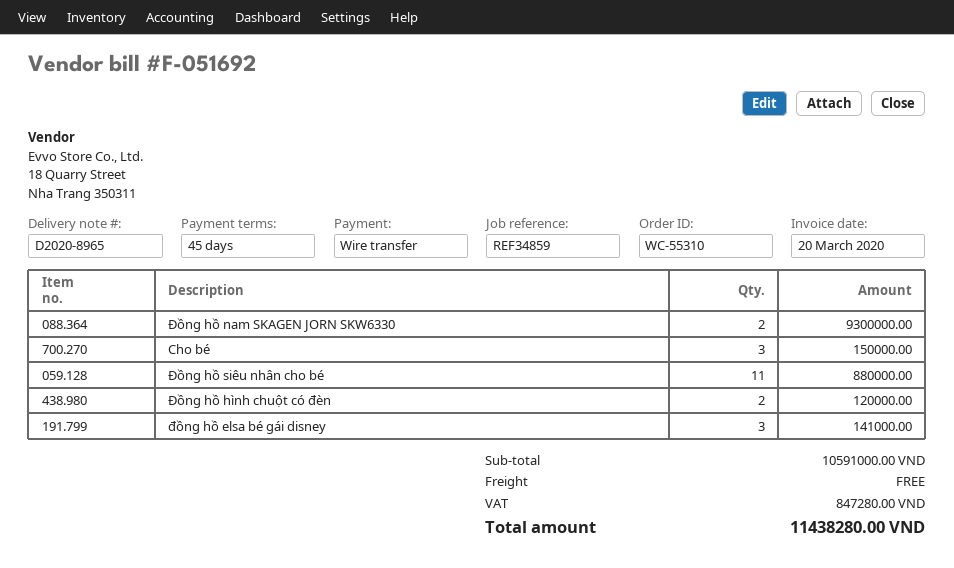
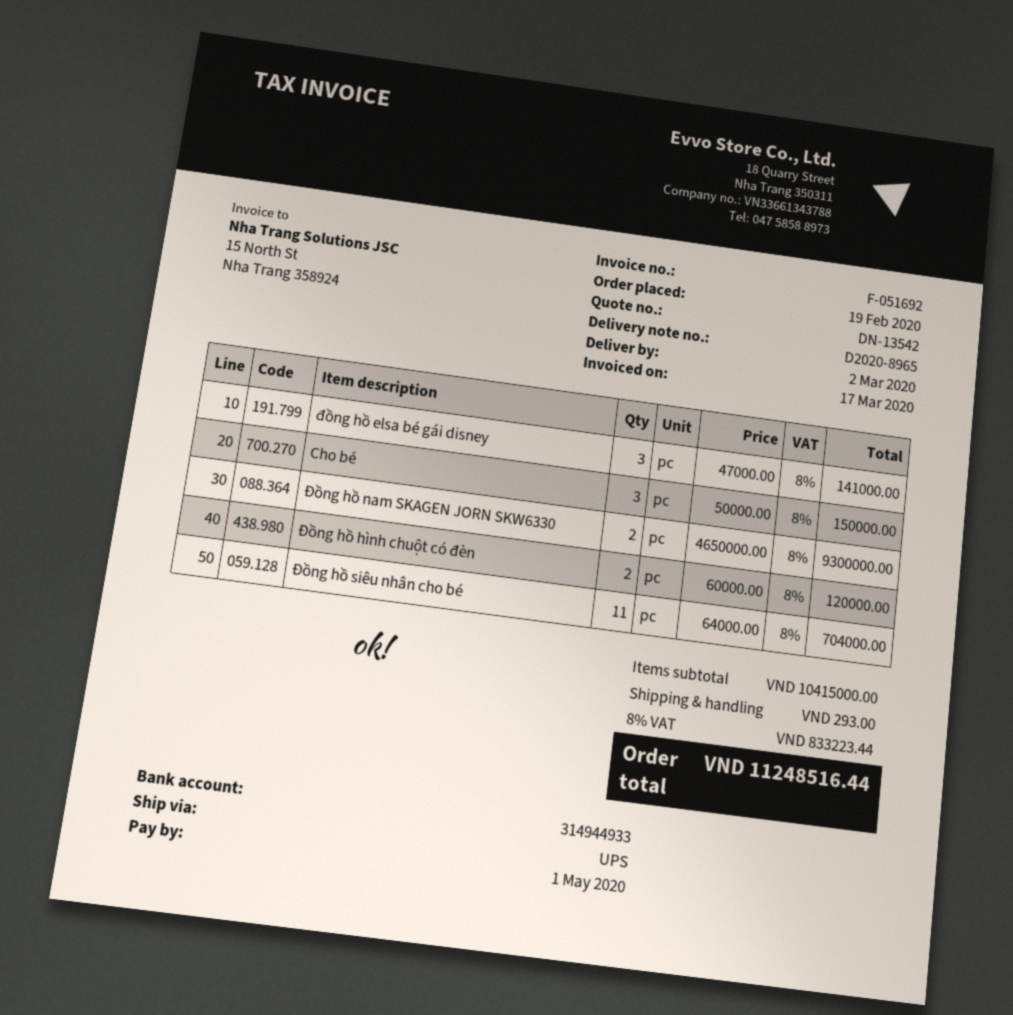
invoice date: 2020-03-20 -> 2020-03-17
Đồng hồ siêu nhân cho bé: 11 for 880000.00 -> 11 for 704000.00
subtotal: 10591000.00 -> 10415000.00
shipping: 0.00 -> 293.00
tax: 847280.00 -> 833223.44
total: 11438280.00 -> 11248516.44

